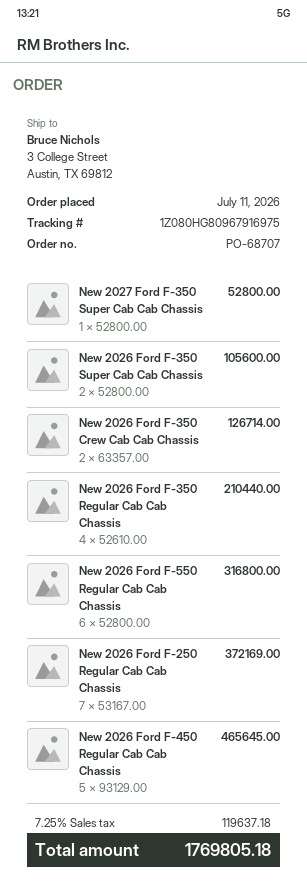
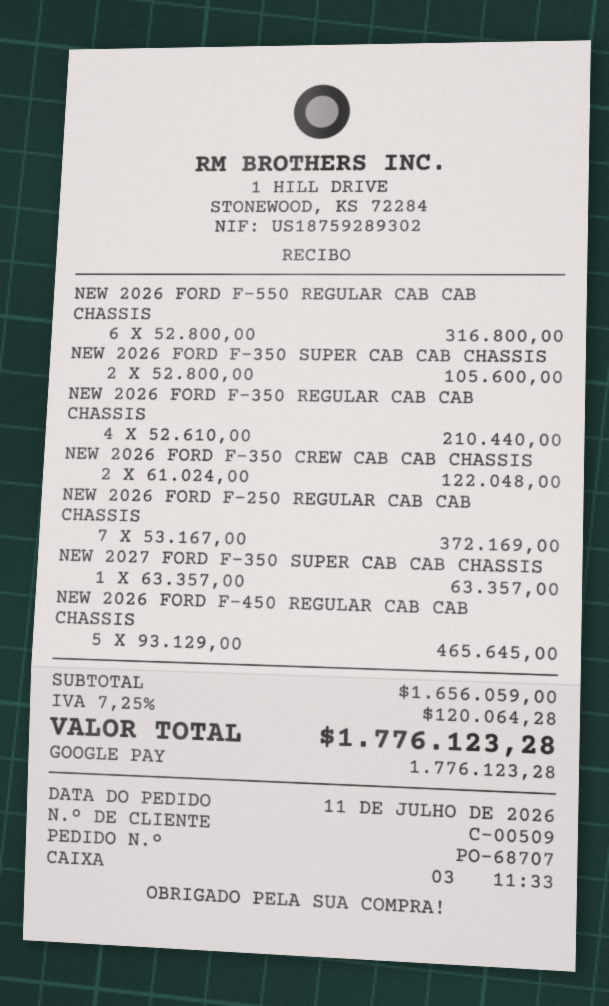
New 2027 Ford F-350 Super Cab Cab Chassis: 1 x 52800.00 = 52800.00 -> 1 x 63357.00 = 63357.00
New 2026 Ford F-350 Crew Cab Cab Chassis: 2 x 63357.00 = 126714.00 -> 2 x 61024.00 = 122048.00
tax: 7.25% = 119637.18 -> 7.25% = 120064.28
total: 1769805.18 -> 1776123.28

